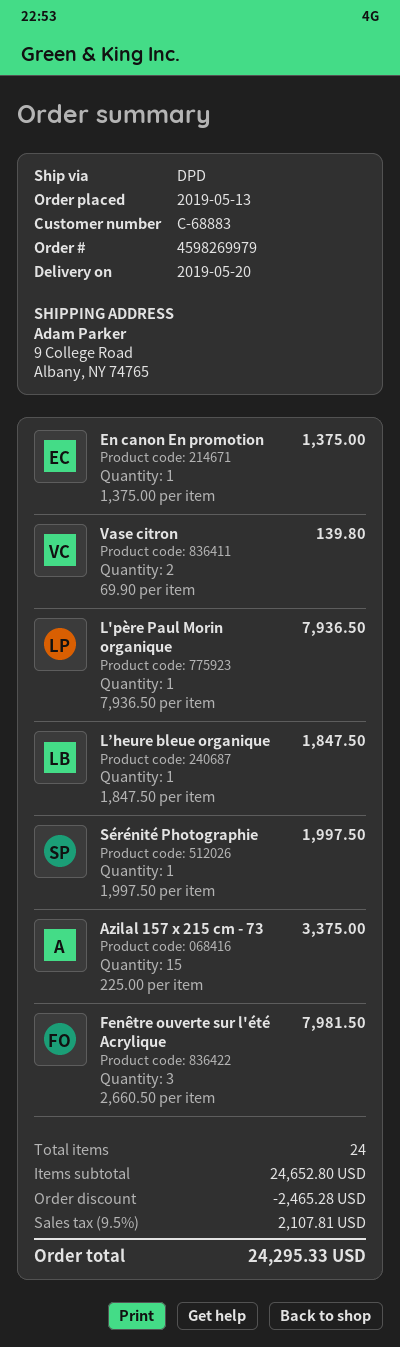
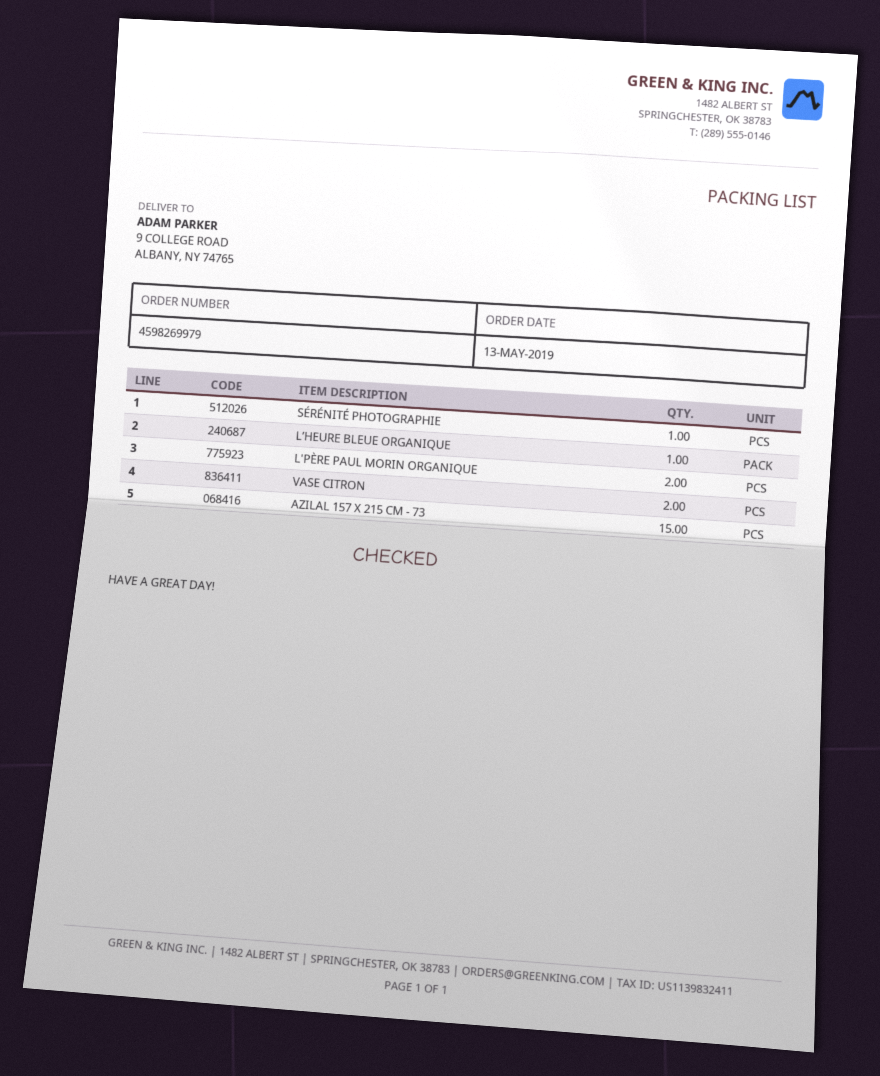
En canon En promotion: 1 -> none
L'père Paul Morin organique: 1 -> 2
Fenêtre ouverte sur l'été Acrylique: 3 -> none

